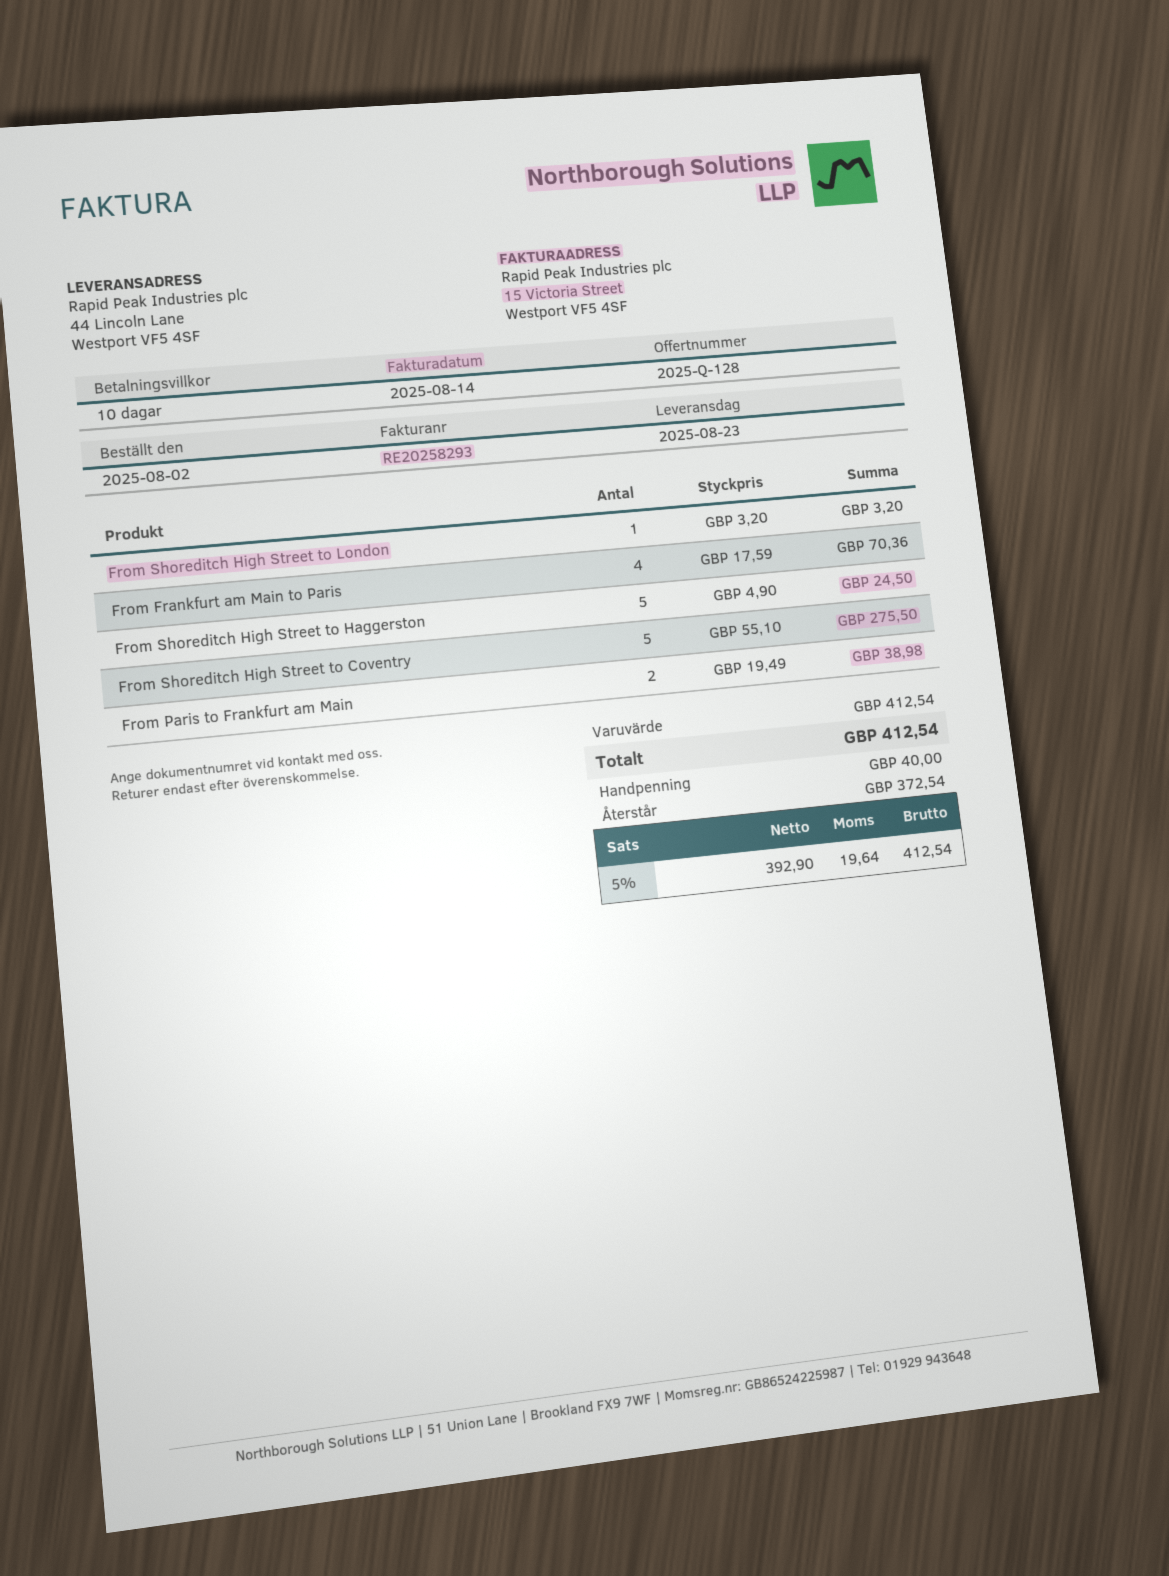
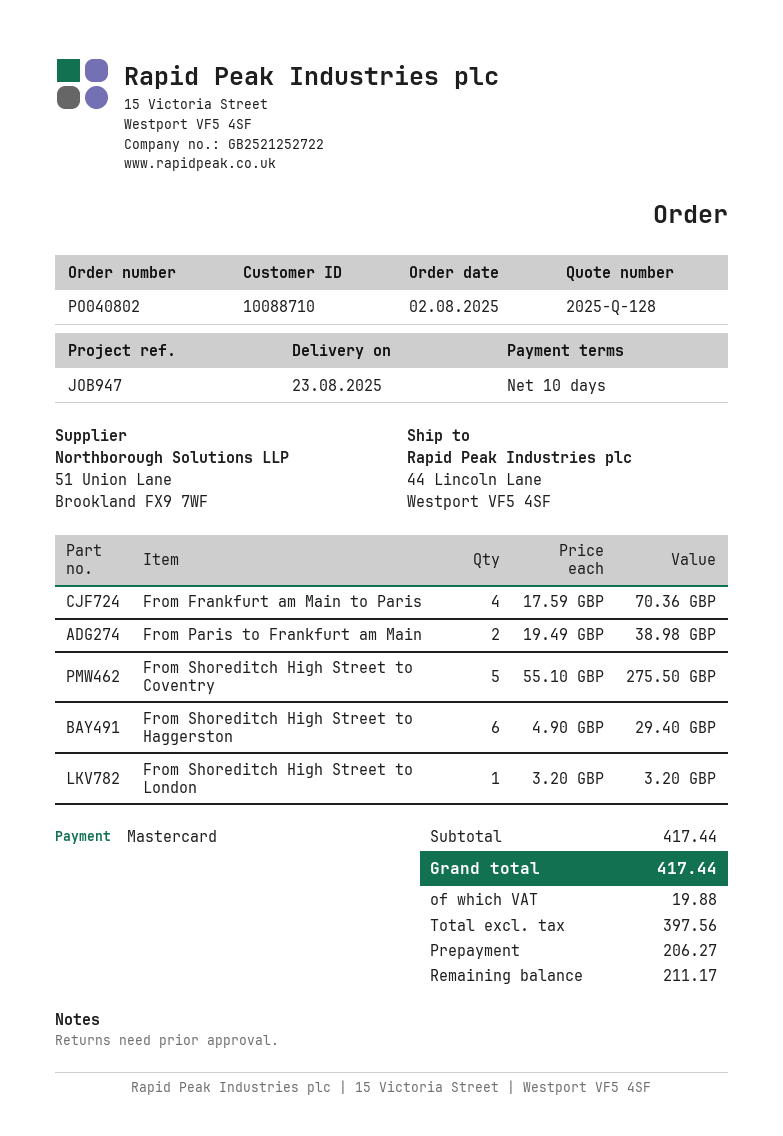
From Shoreditch High Street to Haggerston: 5 x 4.90 = 24.50 -> 6 x 4.90 = 29.40
subtotal: 412.54 -> 417.44
net: 392.90 -> 397.56
tax: 19.64 -> 19.88
total: 412.54 -> 417.44
deposit: 40.00 -> 206.27
balance: 372.54 -> 211.17

